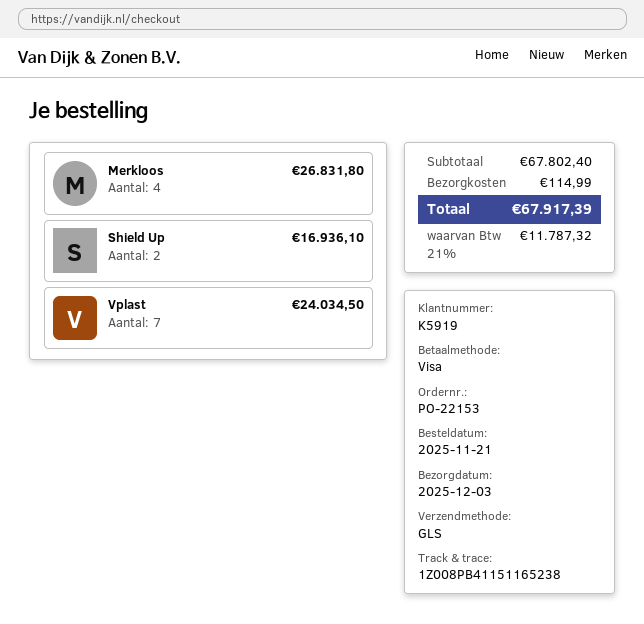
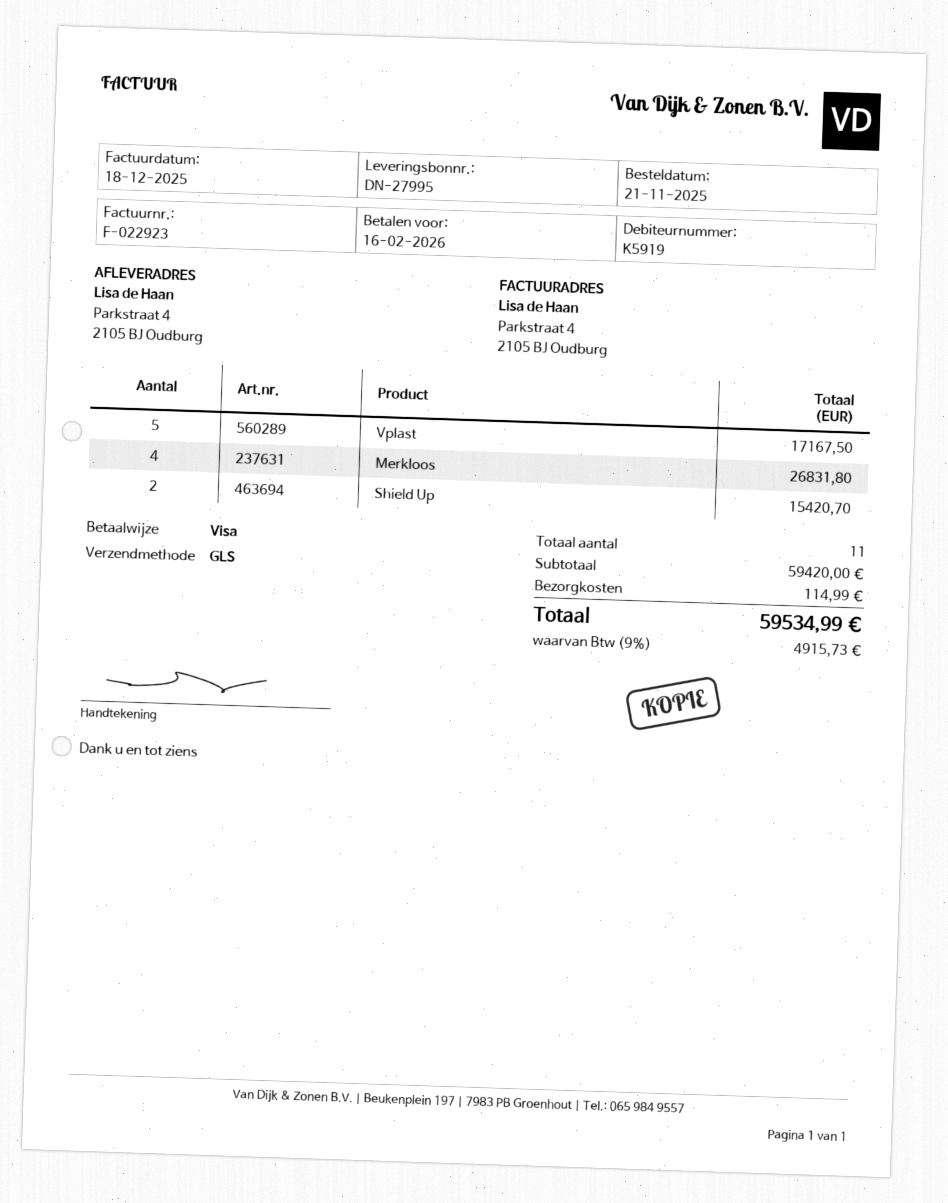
Shield Up: 2 for 16936.10 -> 2 for 15420.70
Vplast: 7 for 24034.50 -> 5 for 17167.50
subtotal: 67802.40 -> 59420.00
tax: 21% = 11787.32 -> 9% = 4915.73
total: 67917.39 -> 59534.99

